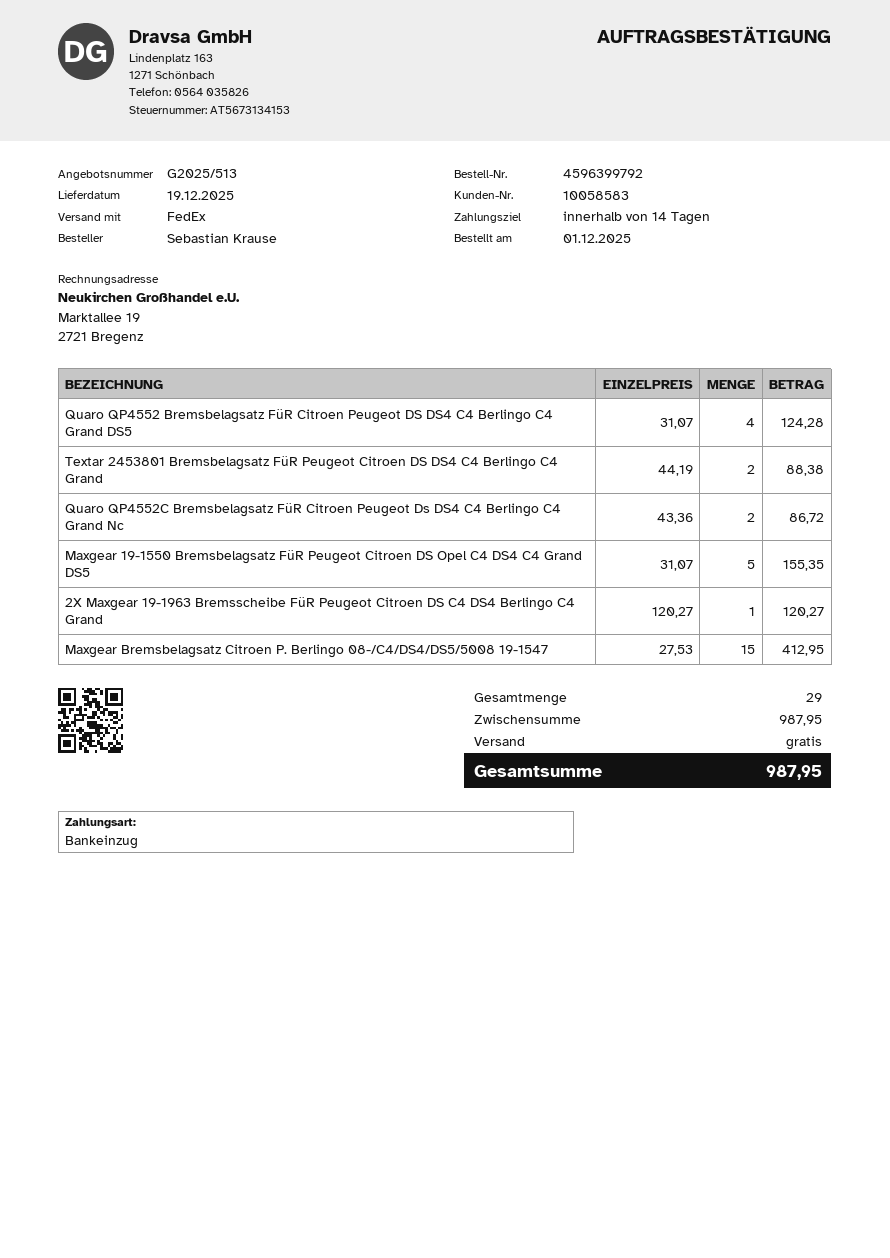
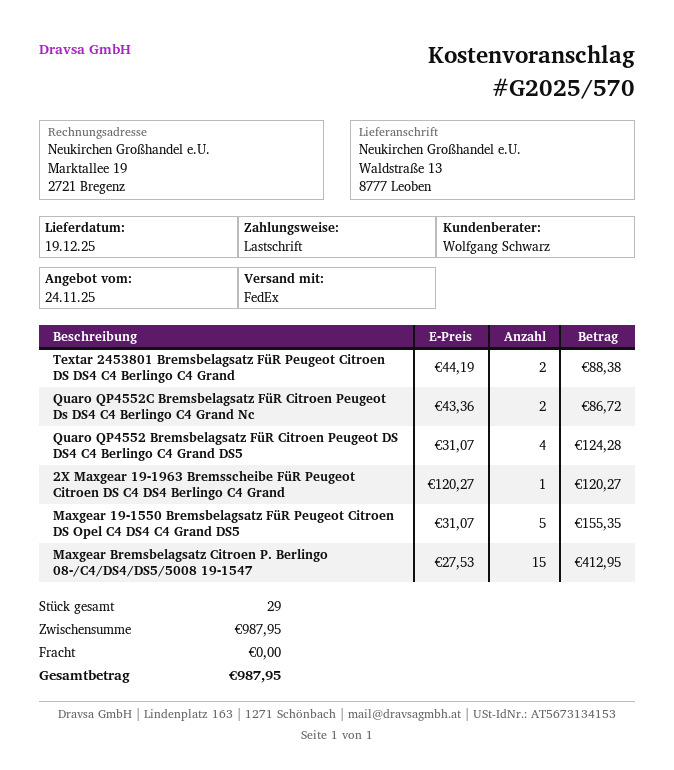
quote number: G2025/513 -> G2025/570

